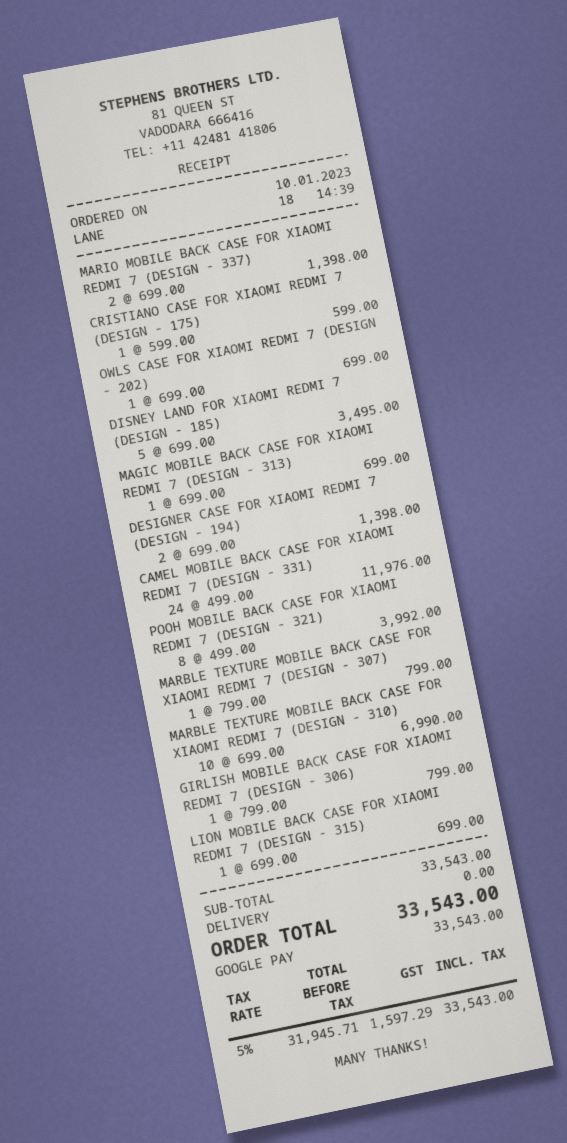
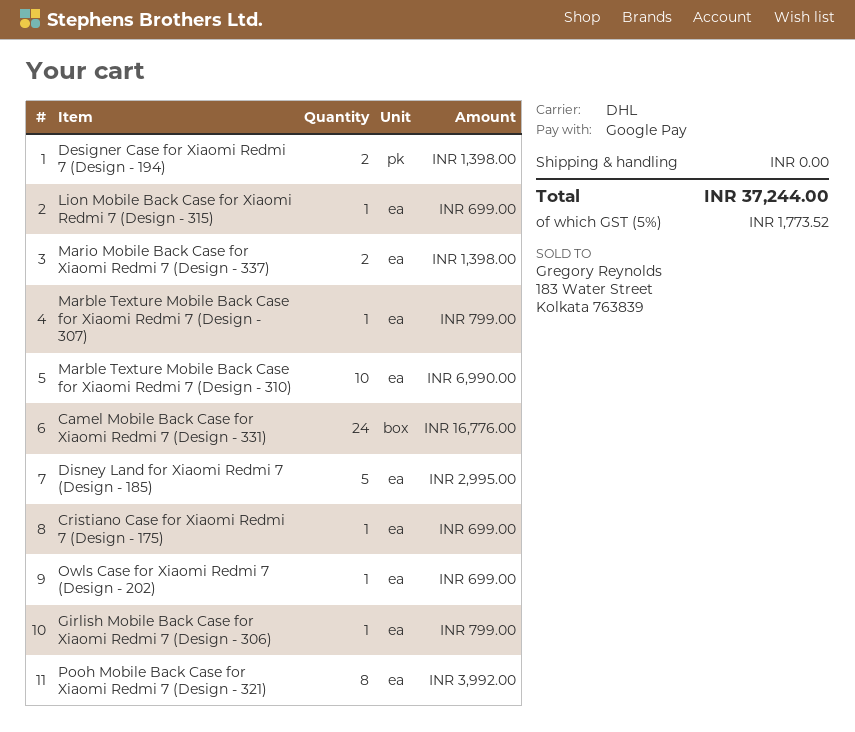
CRISTIANO CASE FOR XIAOMI REDMI 7 (DESIGN - 175): 1 for 599.00 -> 1 for 699.00
DISNEY LAND FOR XIAOMI REDMI 7 (DESIGN - 185): 5 for 3495.00 -> 5 for 2995.00
MAGIC MOBILE BACK CASE FOR XIAOMI REDMI 7 (DESIGN - 313): 1 for 699.00 -> none
CAMEL MOBILE BACK CASE FOR XIAOMI REDMI 7 (DESIGN - 331): 24 for 11976.00 -> 24 for 16776.00
tax: 5% = 1597.29 -> 5% = 1773.52
total: 33543.00 -> 37244.00

